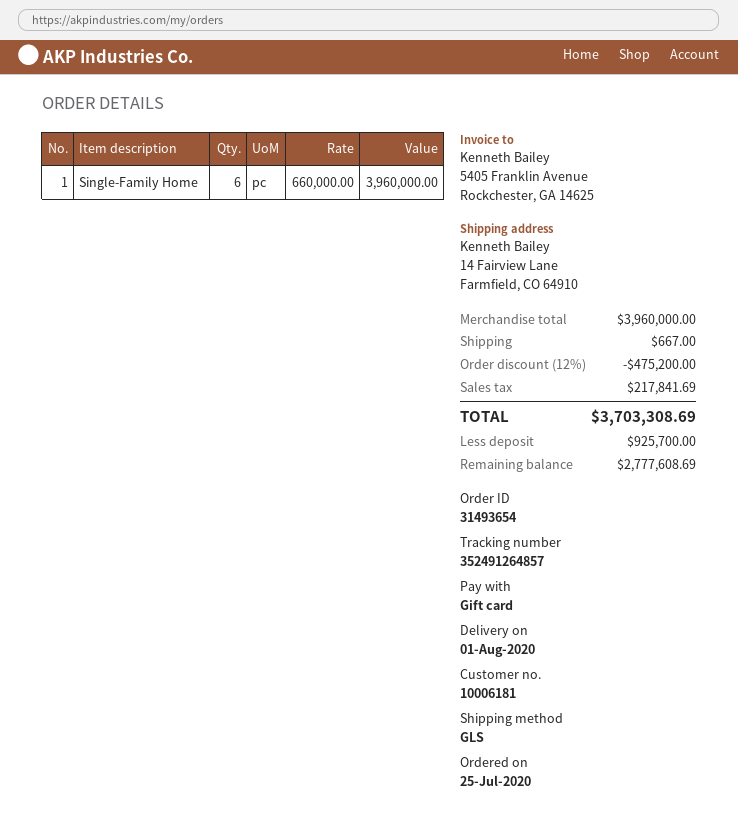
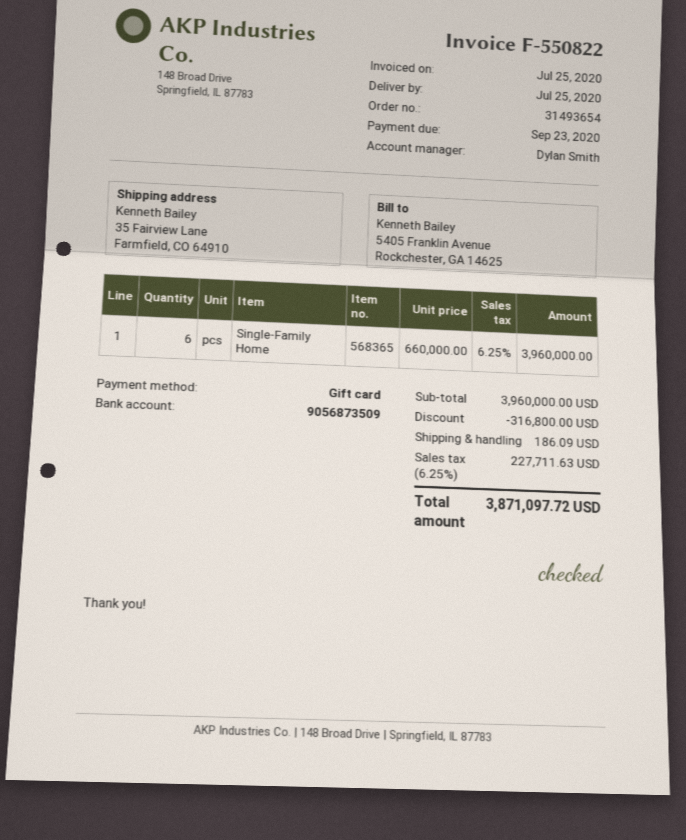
delivery date: 2020-08-01 -> 2020-07-25
ship to: 14 Fairview Lane, Farmfield, CO 64910 -> 35 Fairview Lane, Farmfield, CO 64910
discount: 475200.00 -> 316800.00
shipping: 667.00 -> 186.09
tax: 217841.69 -> 227711.63
total: 3703308.69 -> 3871097.72

